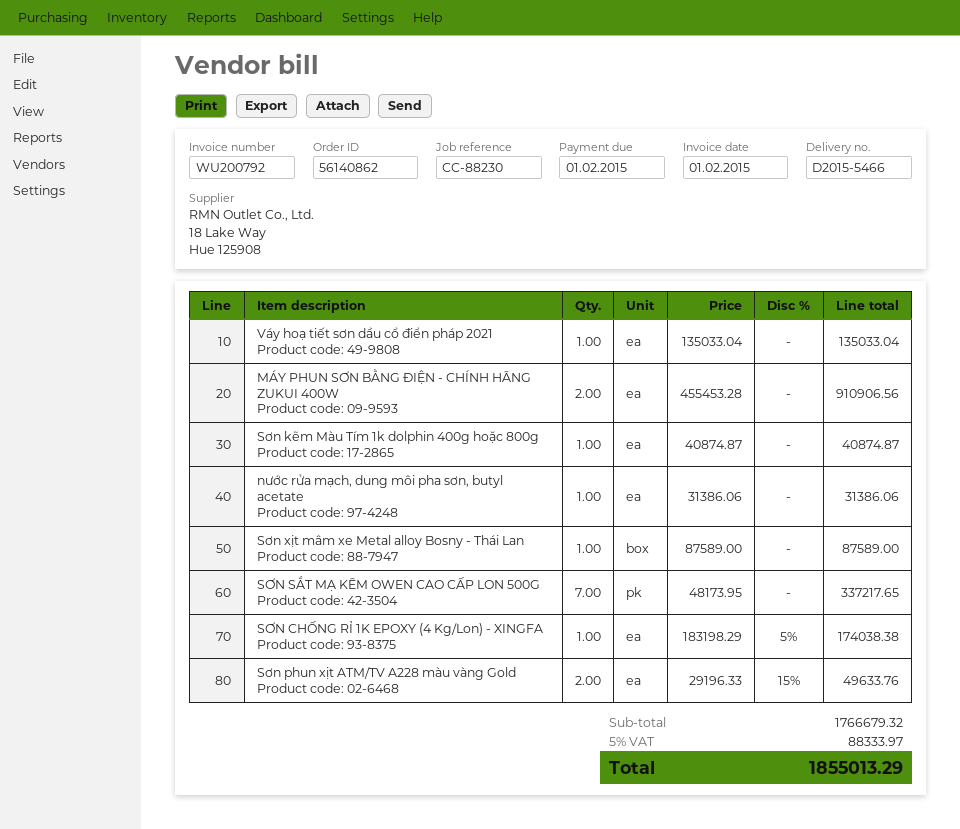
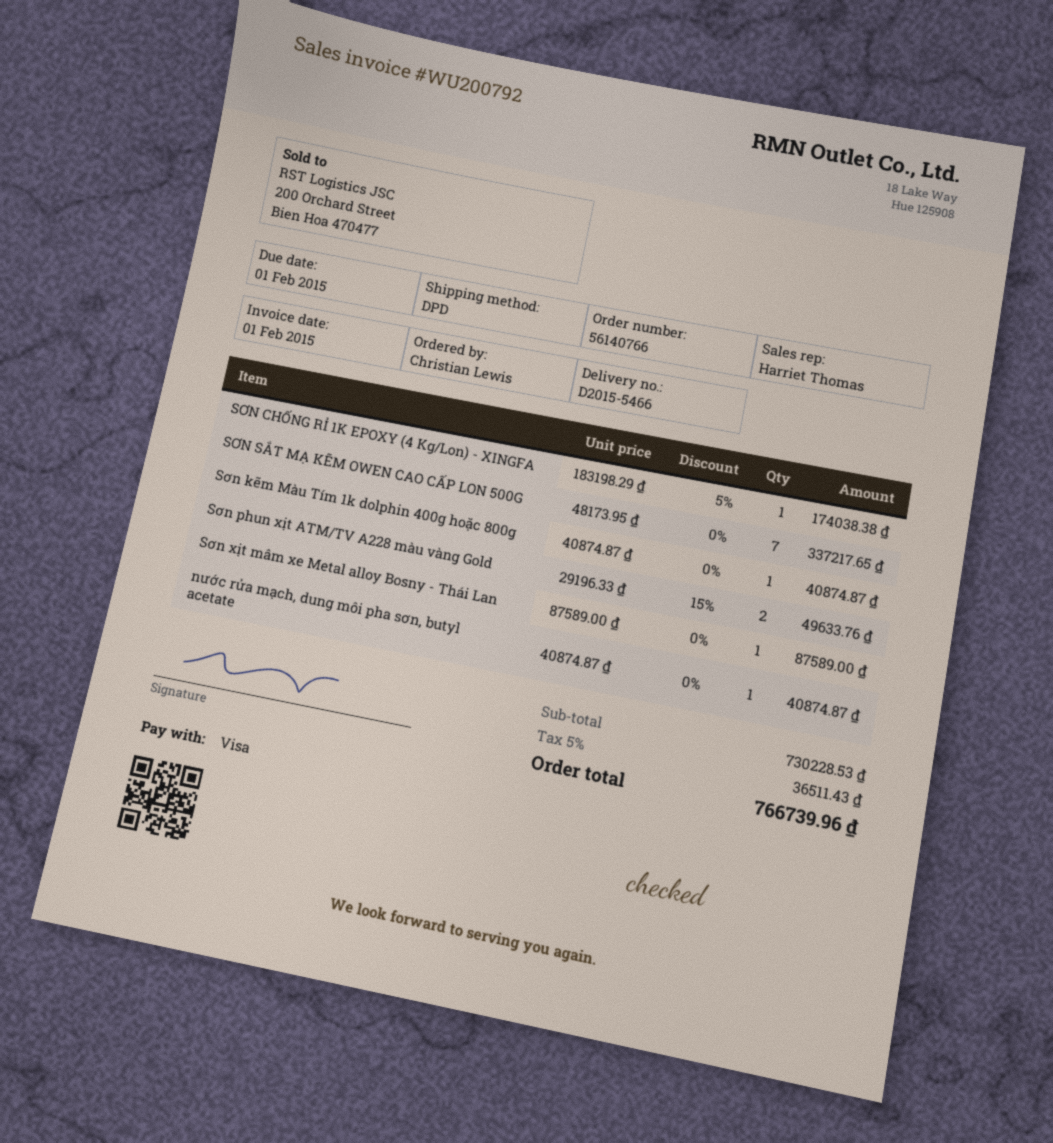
order number: 56140862 -> 56140766
Váy hoạ tiết sơn dầu cổ điển pháp 2021: 1 x 135033.04 = 135033.04 -> none
MÁY PHUN SƠN BẰNG ĐIỆN - CHÍNH HÃNG ZUKUI 400W: 2 x 455453.28 = 910906.56 -> none
nước rửa mạch, dung môi pha sơn, butyl acetate: 1 x 31386.06 = 31386.06 -> 1 x 40874.87 = 40874.87
subtotal: 1766679.32 -> 730228.53
tax: 5% = 88333.97 -> 5% = 36511.43
total: 1855013.29 -> 766739.96

